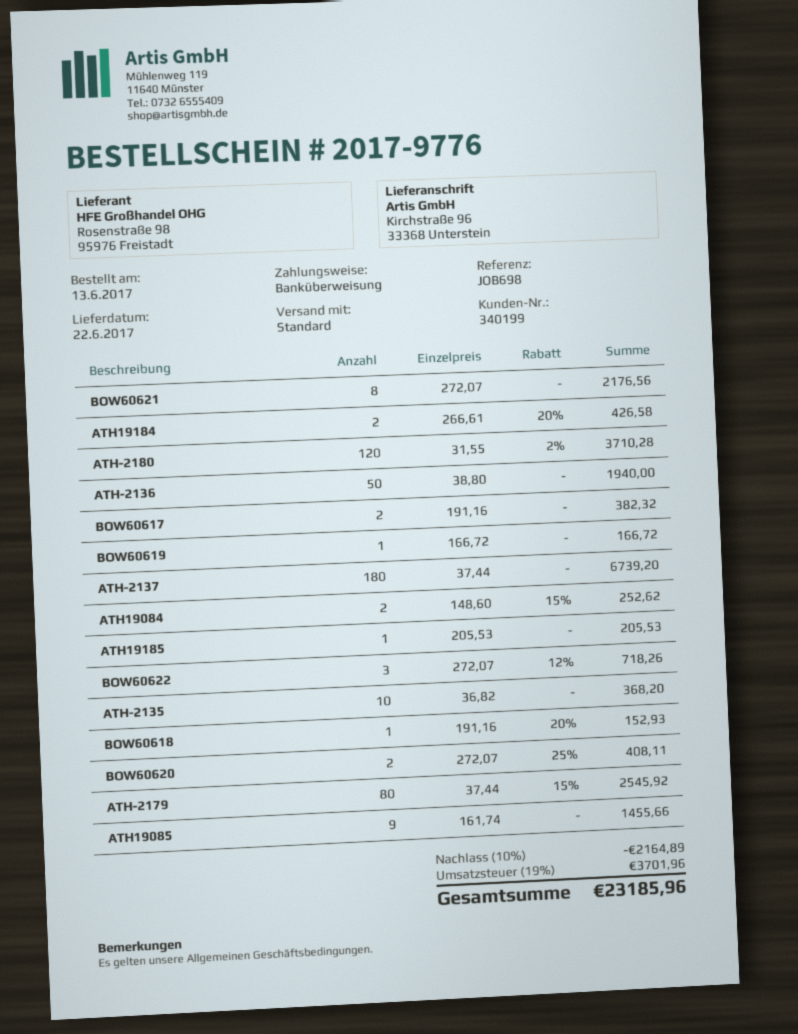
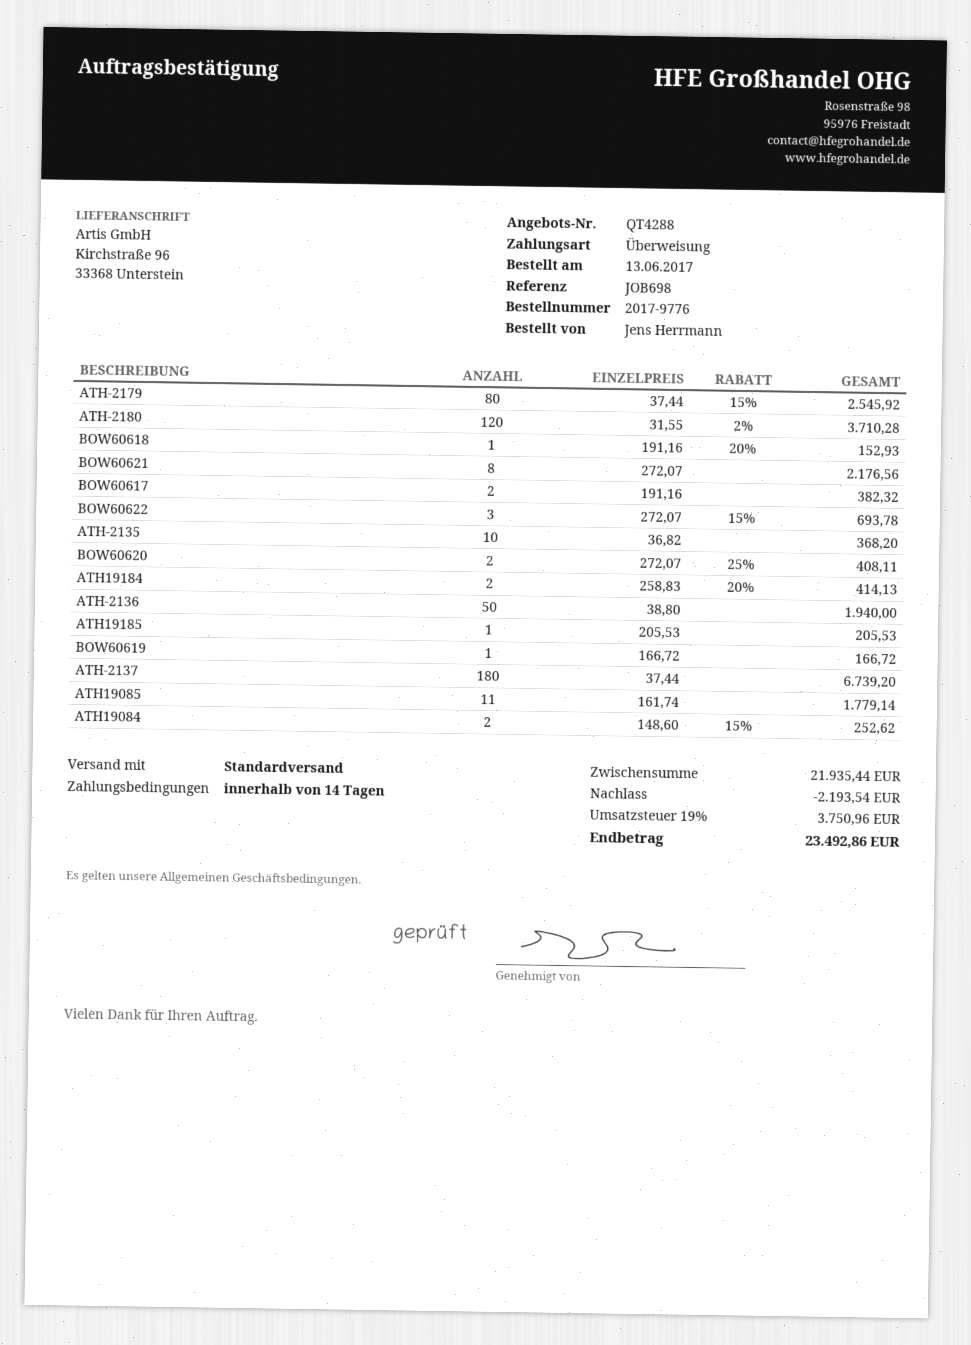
ATH19184: 2 x 266.61 - 20% = 426.58 -> 2 x 258.83 - 20% = 414.13
BOW60622: 3 x 272.07 - 12% = 718.26 -> 3 x 272.07 - 15% = 693.78
ATH19085: 9 x 161.74 = 1455.66 -> 11 x 161.74 = 1779.14
discount: 2164.89 -> 2193.54
tax: 19% = 3701.96 -> 19% = 3750.96
total: 23185.96 -> 23492.86

